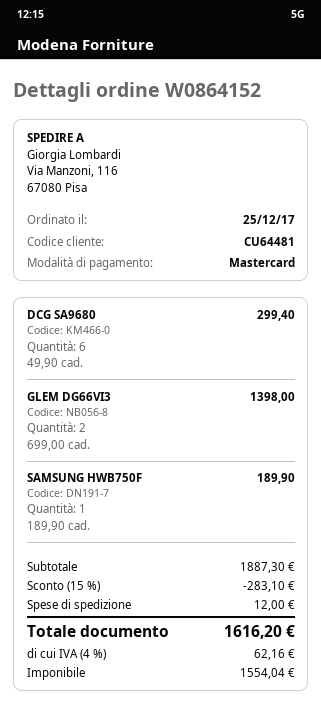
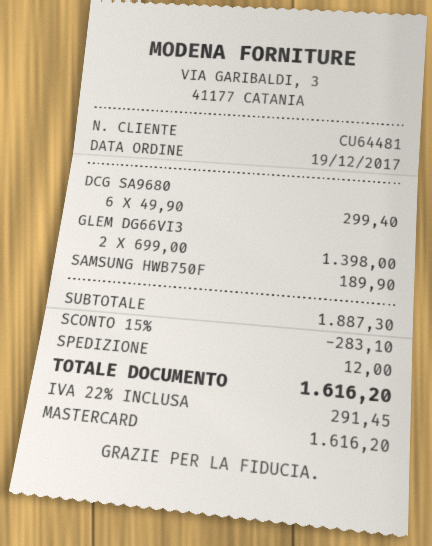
order date: 2017-12-25 -> 2017-12-19
tax: 4% = 62.16 -> 22% = 291.45

